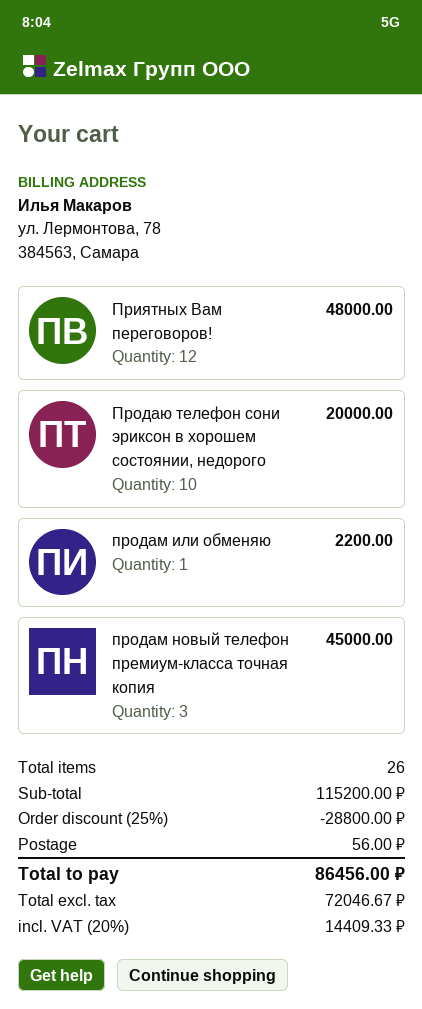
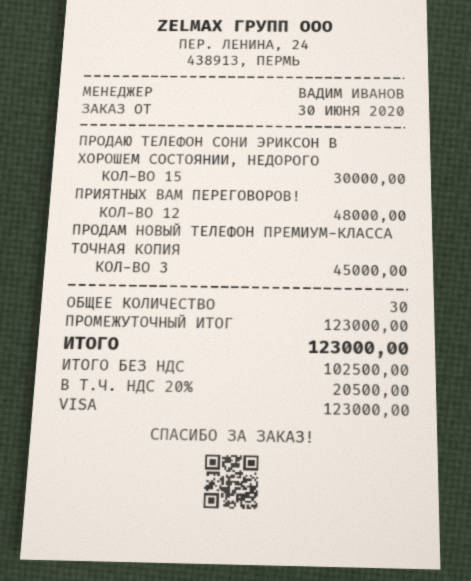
Продаю телефон сони эриксон в хорошем состоянии, недорого: 10 for 20000.00 -> 15 for 30000.00
продам или обменяю: 1 for 2200.00 -> none
total quantity: 26 -> 30
subtotal: 115200.00 -> 123000.00
discount: 25% = 28800.00 -> none
shipping: 56.00 -> none
net: 72046.67 -> 102500.00
tax: 20% = 14409.33 -> 20% = 20500.00
total: 86456.00 -> 123000.00

